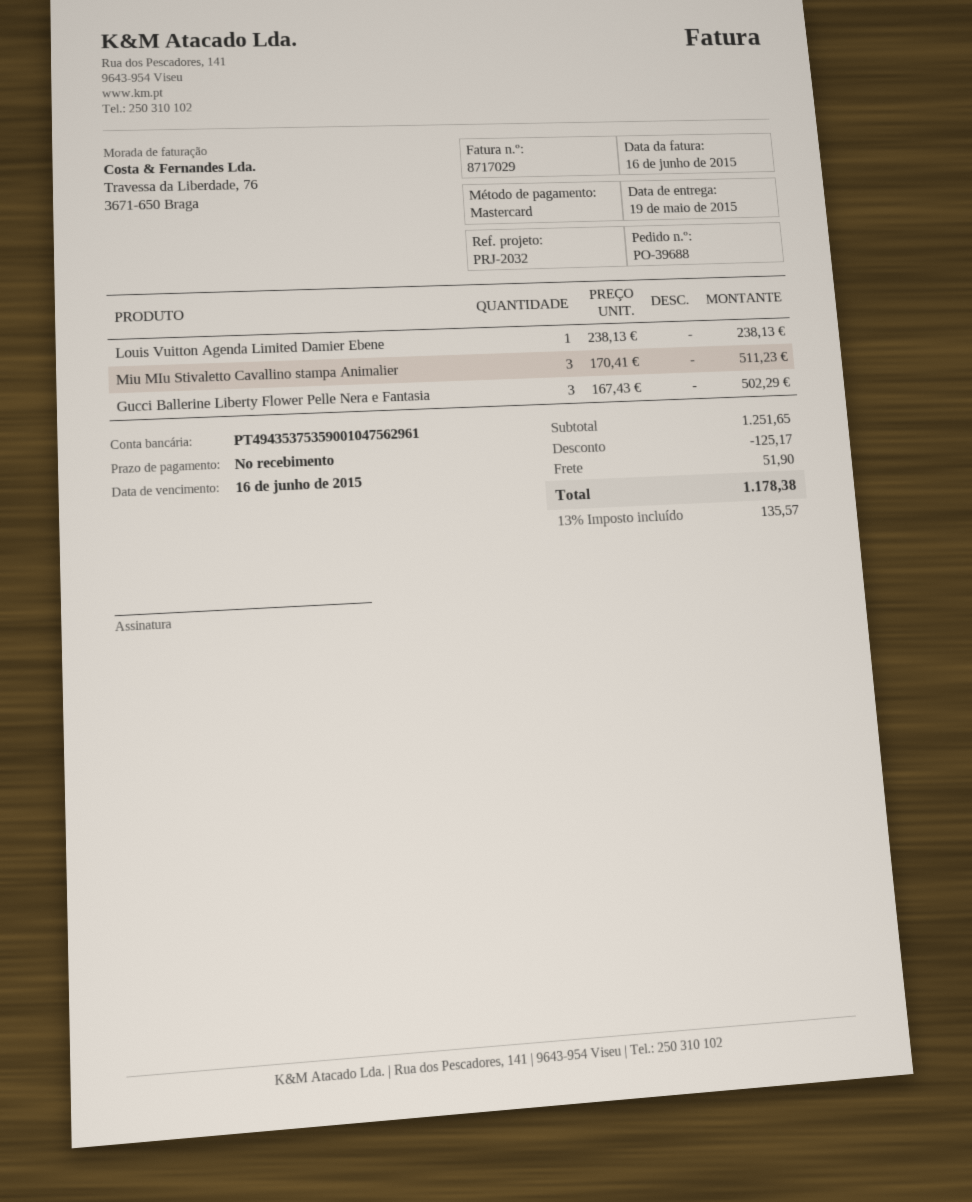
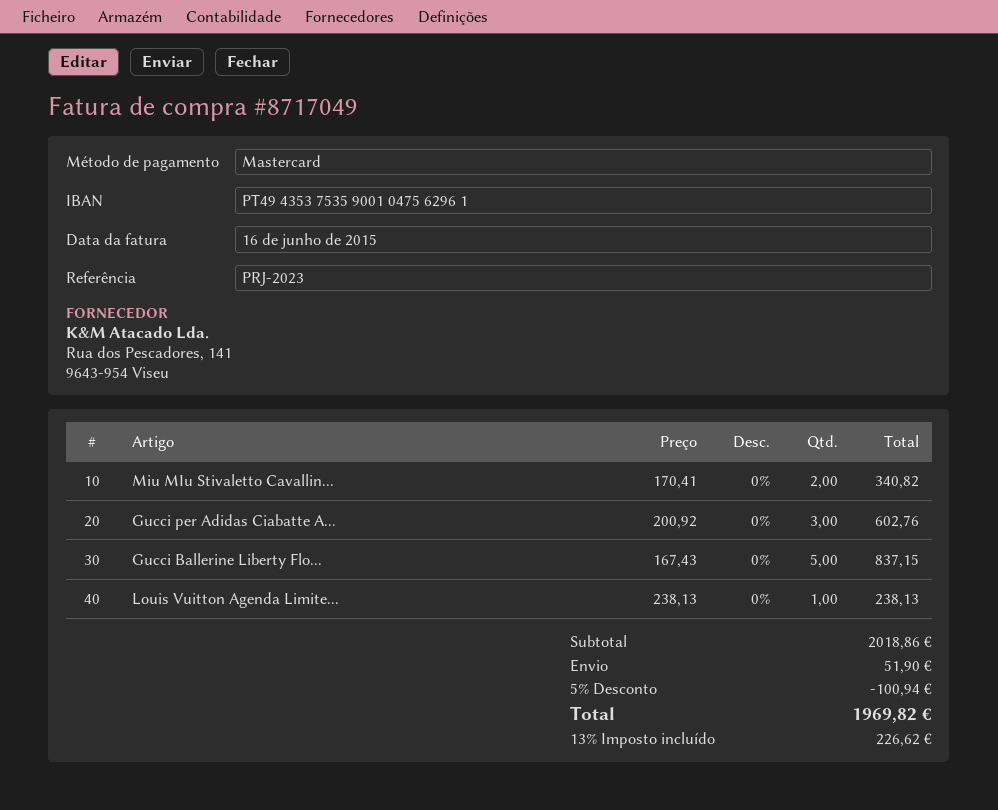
invoice number: 8717029 -> 8717049
reference: PRJ-2032 -> PRJ-2023
Miu MIu Stivaletto Cavallino stampa Animalier: 3 x 170.41 = 511.23 -> 2 x 170.41 = 340.82
Gucci Ballerine Liberty Flower Pelle Nera e Fantasia: 3 x 167.43 = 502.29 -> 5 x 167.43 = 837.15
Gucci per Adidas Ciabatte A...: none -> 3 x 200.92 = 602.76
subtotal: 1251.65 -> 2018.86
discount: 125.17 -> 100.94
tax: 13% = 135.57 -> 13% = 226.62
total: 1178.38 -> 1969.82

